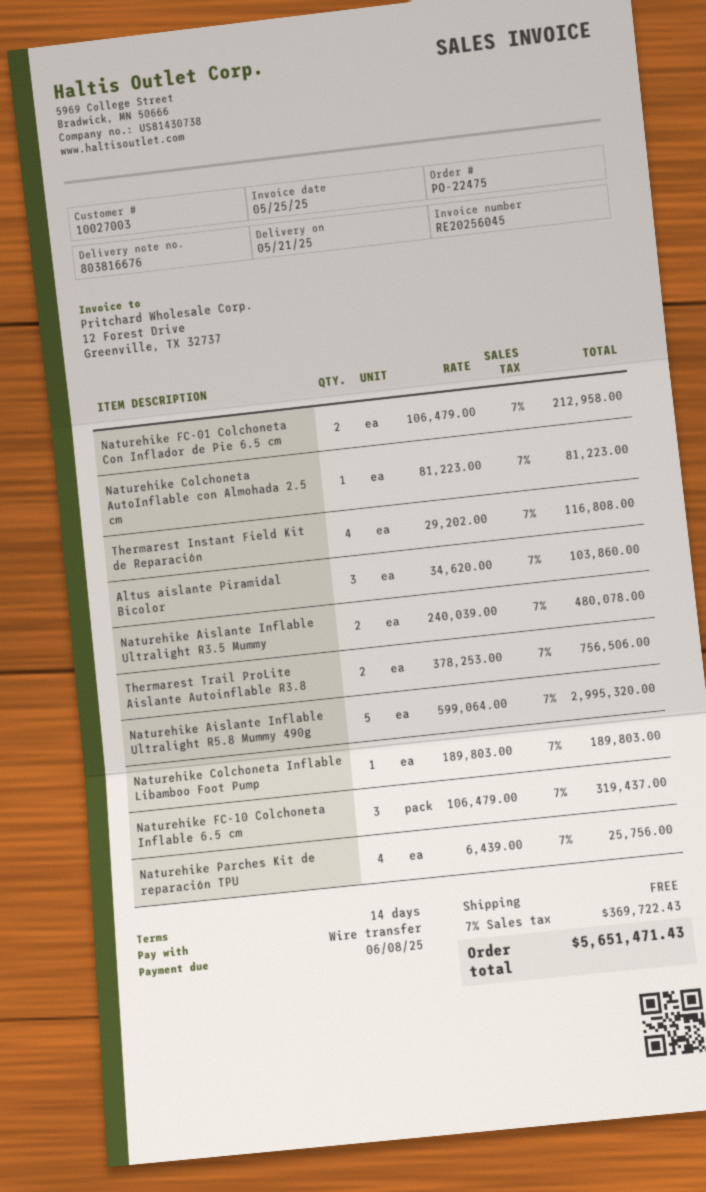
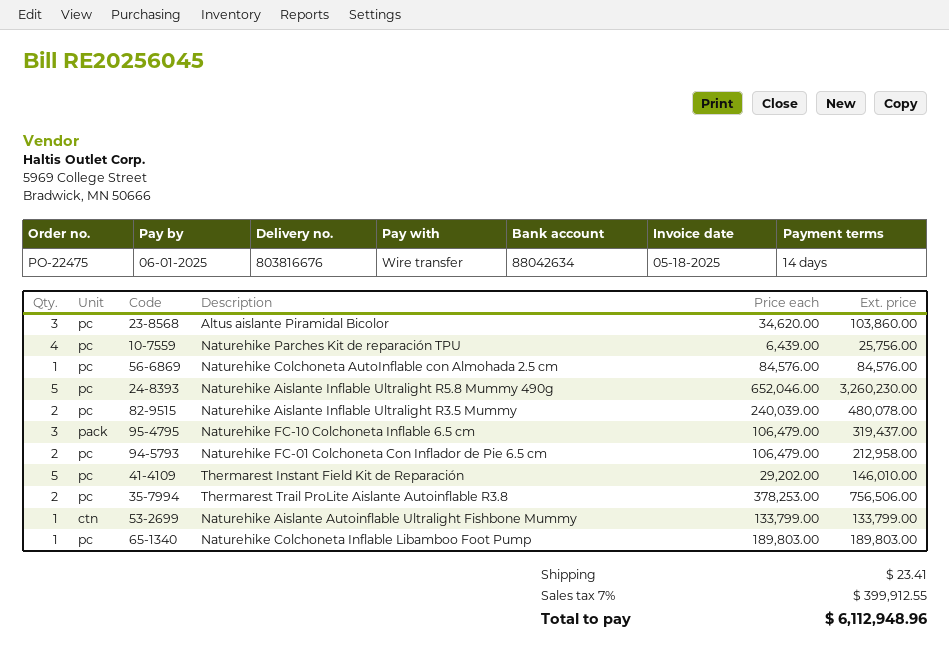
invoice date: 2025-05-25 -> 2025-05-18
due date: 2025-06-08 -> 2025-06-01
Naturehike Colchoneta AutoInflable con Almohada 2.5 cm: 1 x 81223.00 = 81223.00 -> 1 x 84576.00 = 84576.00
Thermarest Instant Field Kit de Reparación: 4 x 29202.00 = 116808.00 -> 5 x 29202.00 = 146010.00
Naturehike Aislante Inflable Ultralight R5.8 Mummy 490g: 5 x 599064.00 = 2995320.00 -> 5 x 652046.00 = 3260230.00
Naturehike Aislante Autoinflable Ultralight Fishbone Mummy: none -> 1 x 133799.00 = 133799.00
shipping: 0.00 -> 23.41
tax: 7% = 369722.43 -> 7% = 399912.55
total: 5651471.43 -> 6112948.96

